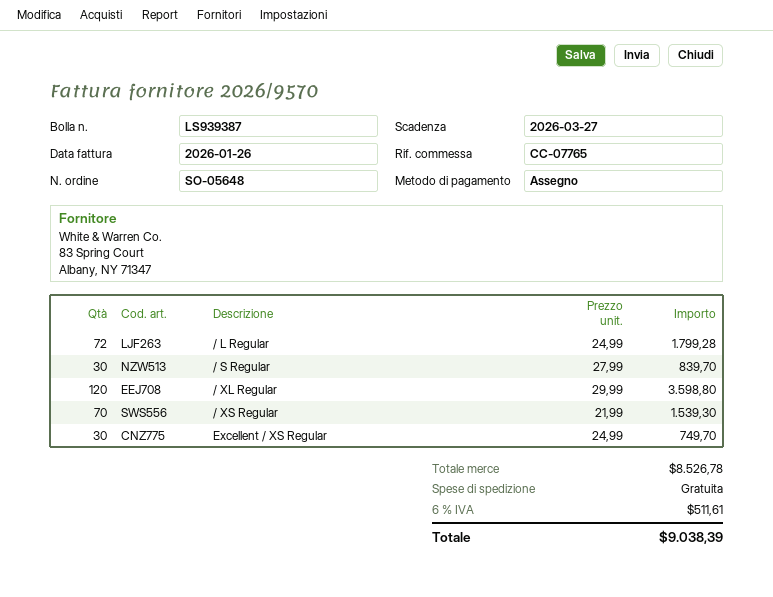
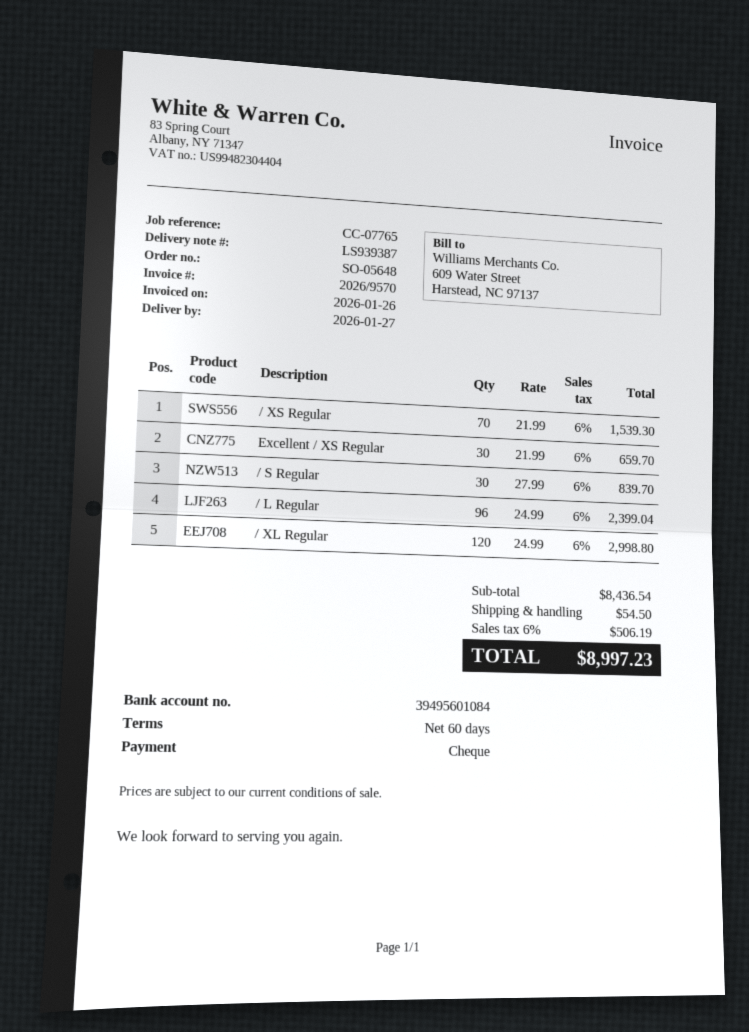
/ L Regular: 72 x 24.99 = 1799.28 -> 96 x 24.99 = 2399.04
/ XL Regular: 120 x 29.99 = 3598.80 -> 120 x 24.99 = 2998.80
Excellent / XS Regular: 30 x 24.99 = 749.70 -> 30 x 21.99 = 659.70
subtotal: 8526.78 -> 8436.54
shipping: 0.00 -> 54.50
tax: 6% = 511.61 -> 6% = 506.19
total: 9038.39 -> 8997.23

